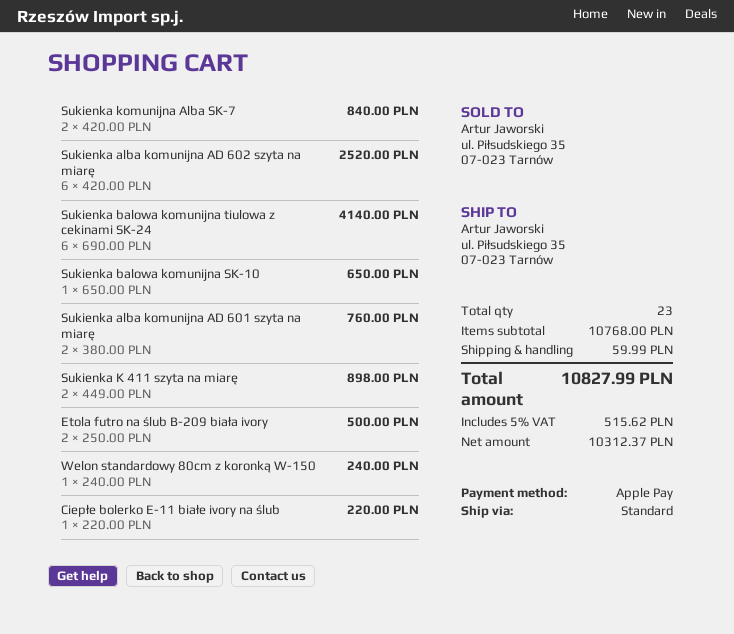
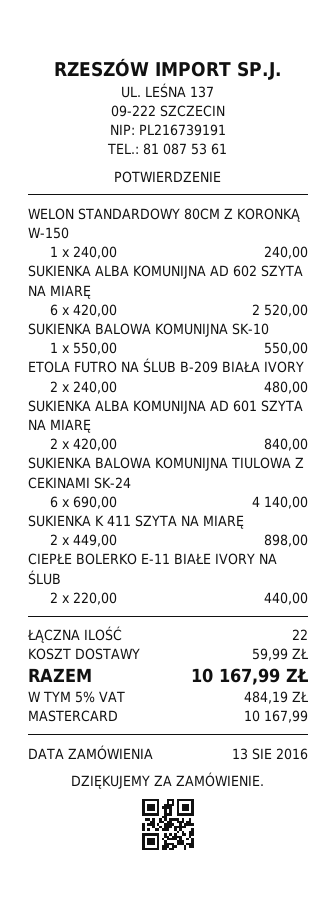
payment method: Apple Pay -> Mastercard
Sukienka komunijna Alba SK-7: 2 x 420.00 = 840.00 -> none
Sukienka balowa komunijna SK-10: 1 x 650.00 = 650.00 -> 1 x 550.00 = 550.00
Sukienka alba komunijna AD 601 szyta na miarę: 2 x 380.00 = 760.00 -> 2 x 420.00 = 840.00
Etola futro na ślub B-209 biała ivory: 2 x 250.00 = 500.00 -> 2 x 240.00 = 480.00
Ciepłe bolerko E-11 białe ivory na ślub: 1 x 220.00 = 220.00 -> 2 x 220.00 = 440.00
total quantity: 23 -> 22
tax: 5% = 515.62 -> 5% = 484.19
total: 10827.99 -> 10167.99

